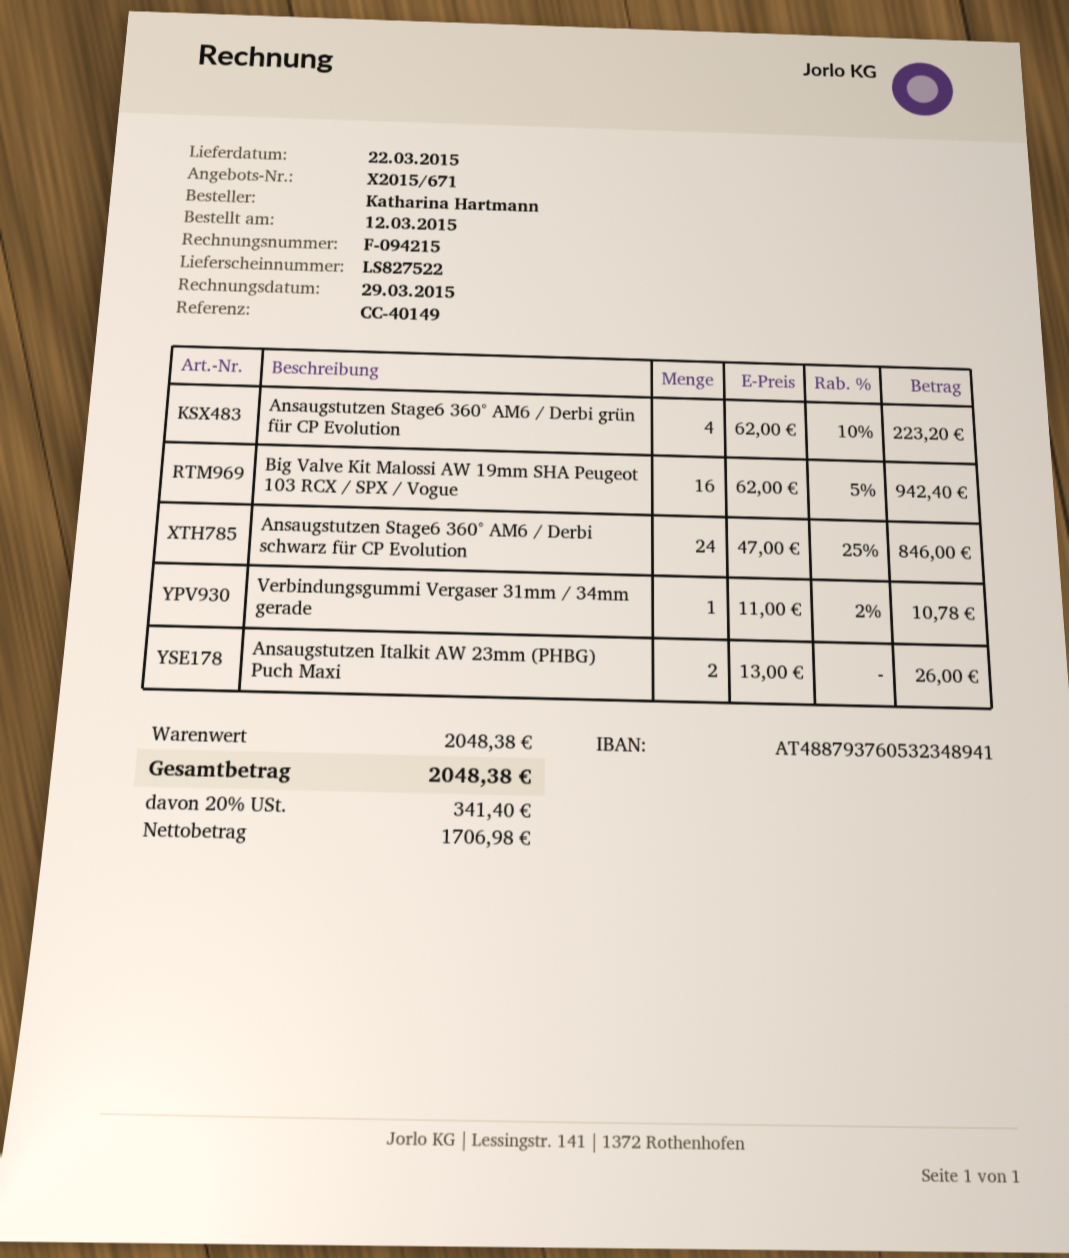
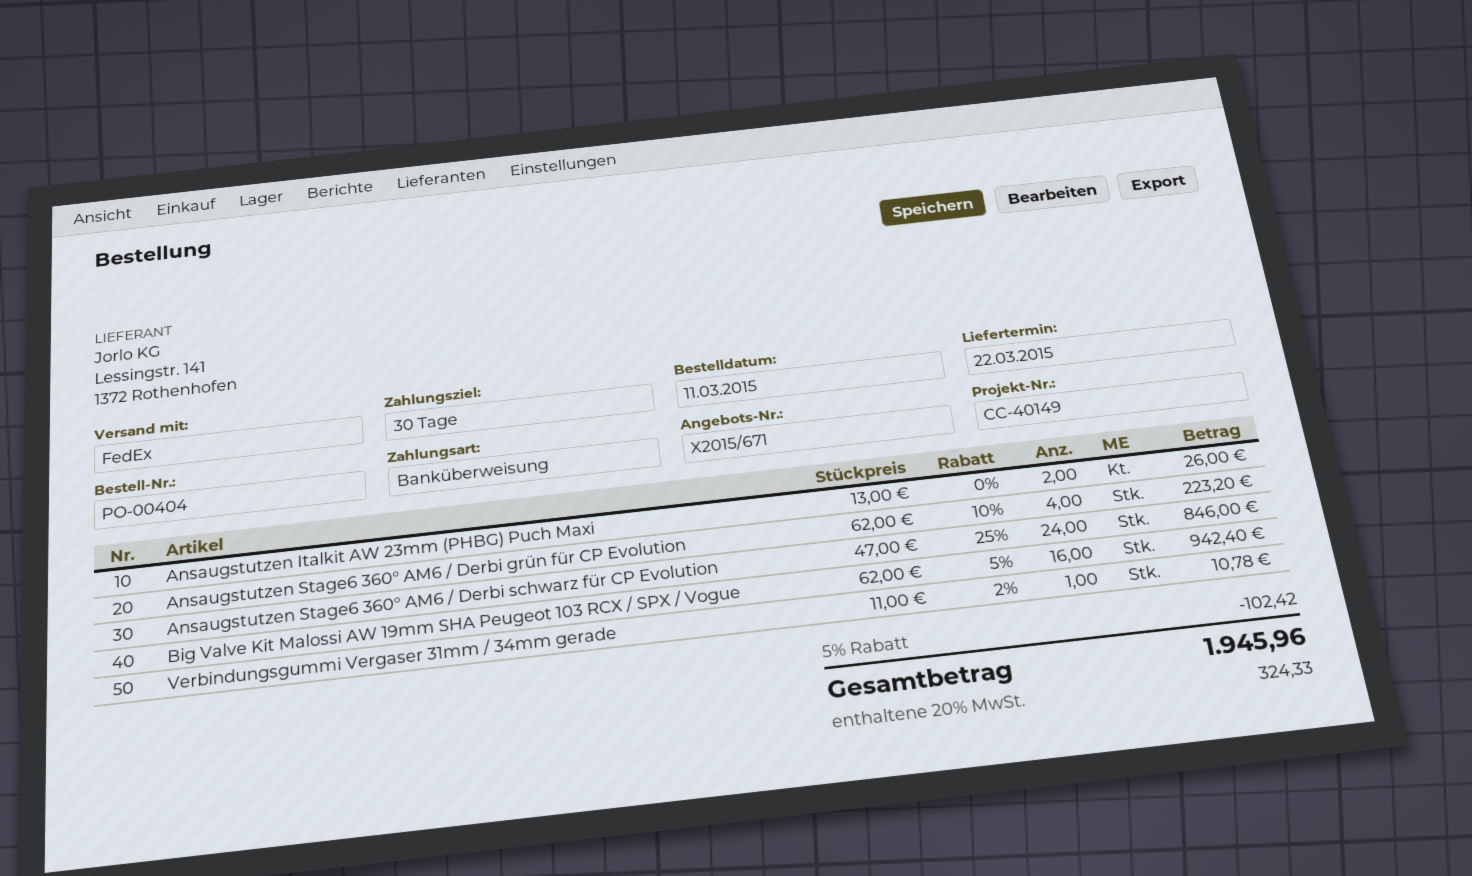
order date: 2015-03-12 -> 2015-03-11
discount: none -> 5% = 102.42
tax: 20% = 341.40 -> 20% = 324.33
total: 2048.38 -> 1945.96

